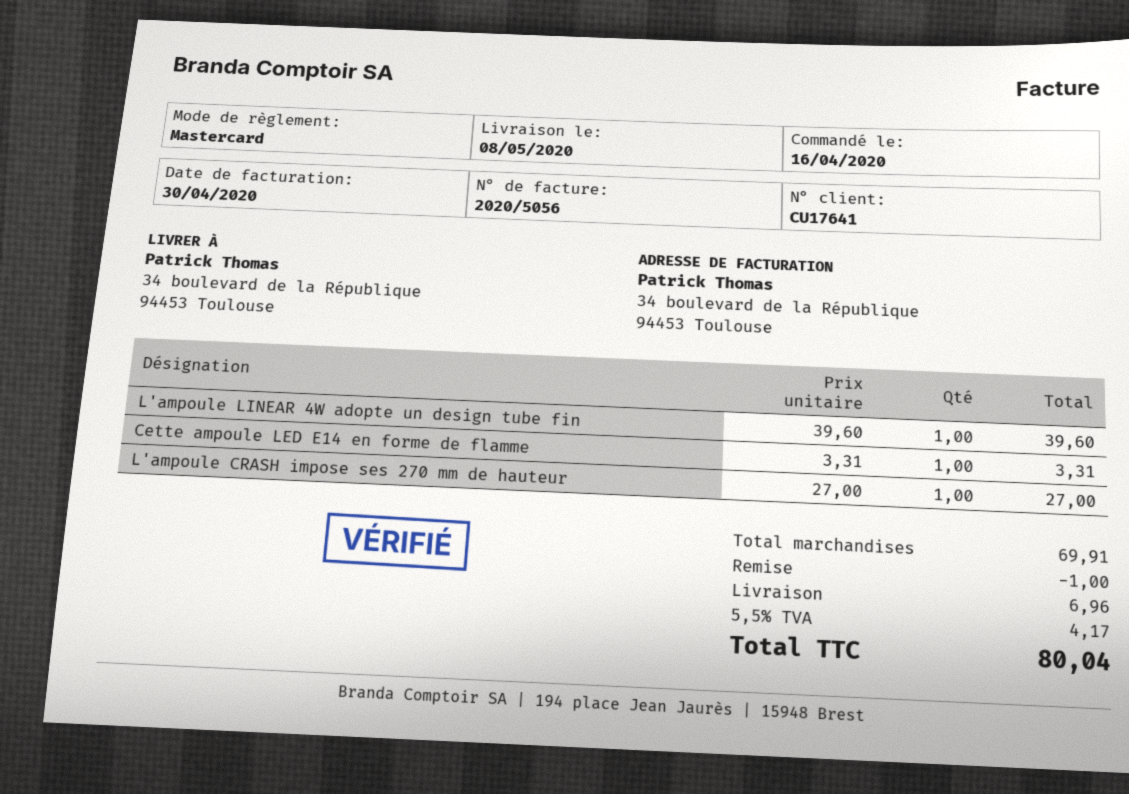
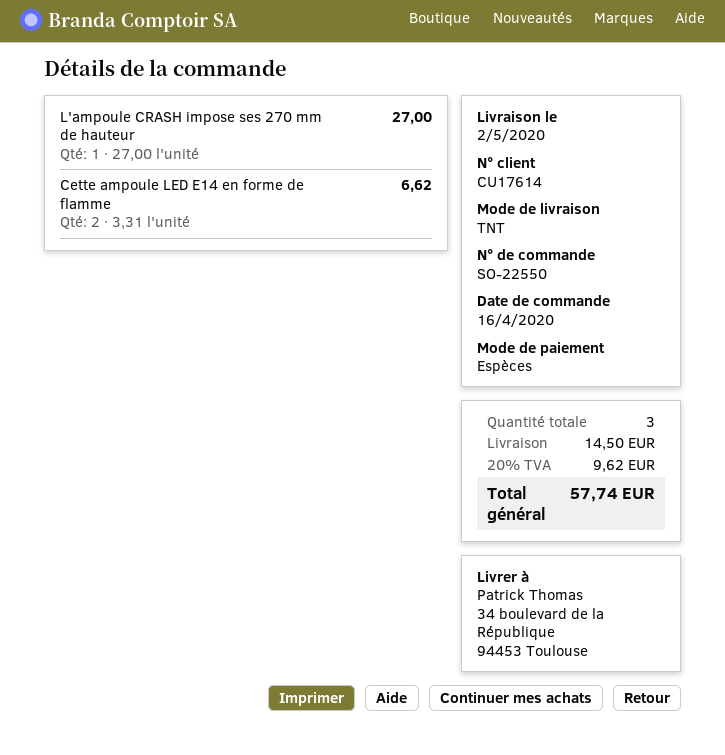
delivery date: 2020-05-08 -> 2020-05-02
customer number: CU17641 -> CU17614
payment method: Mastercard -> cash
L'ampoule LINEAR 4W adopte un design tube fin: 1 x 39.60 = 39.60 -> none
Cette ampoule LED E14 en forme de flamme: 1 x 3.31 = 3.31 -> 2 x 3.31 = 6.62
discount: 1.00 -> none
shipping: 6.96 -> 14.50
tax: 5.5% = 4.17 -> 20% = 9.62
total: 80.04 -> 57.74

